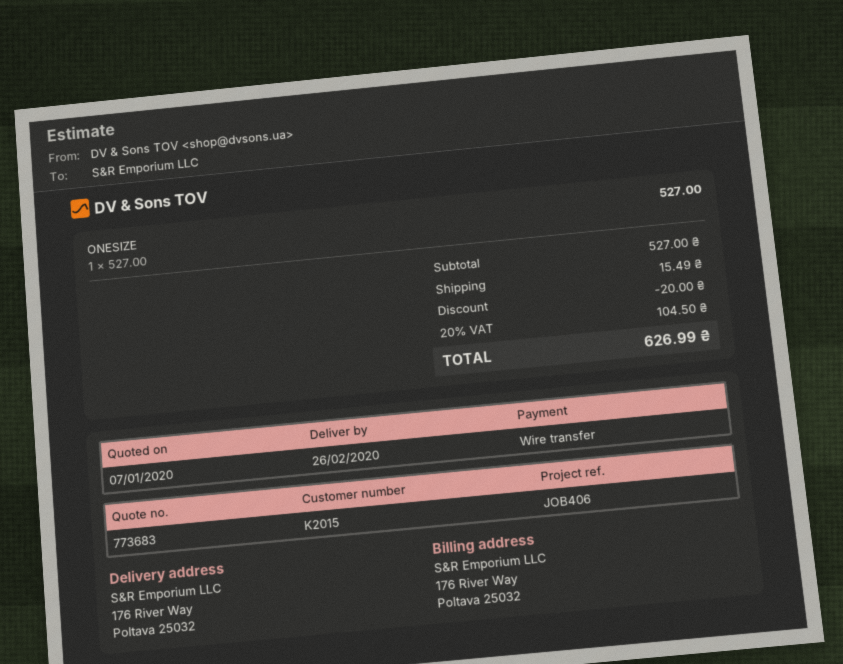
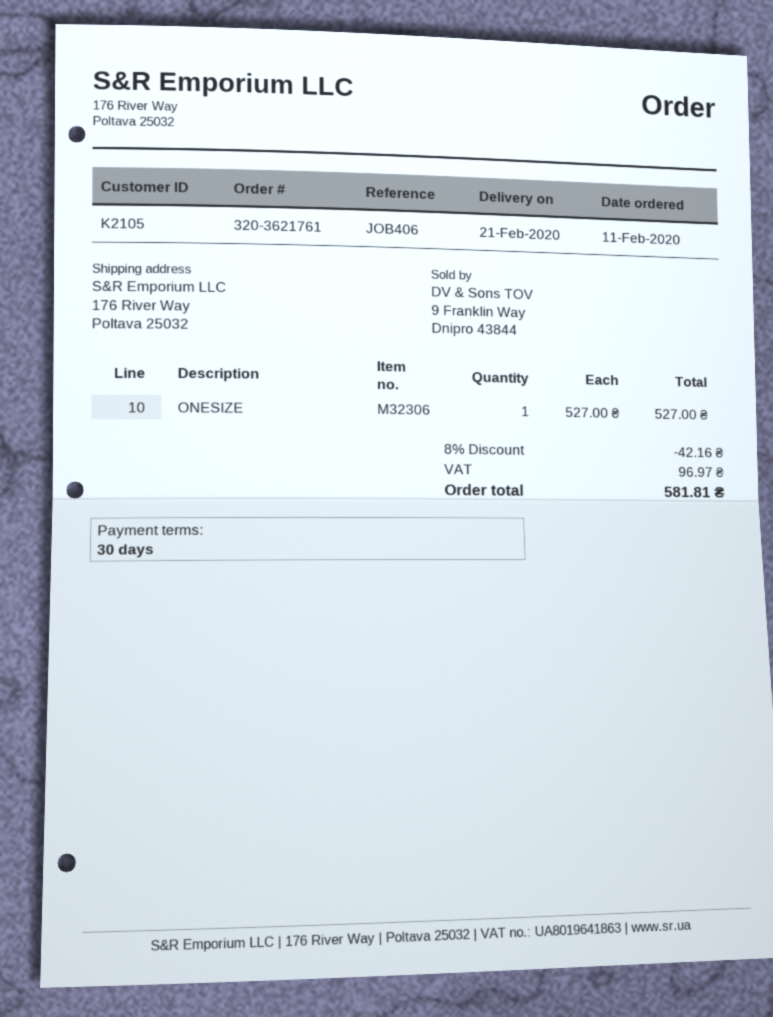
delivery date: 2020-02-26 -> 2020-02-21
customer number: K2015 -> K2105
discount: 20.00 -> 42.16
shipping: 15.49 -> none
tax: 104.50 -> 96.97
total: 626.99 -> 581.81

